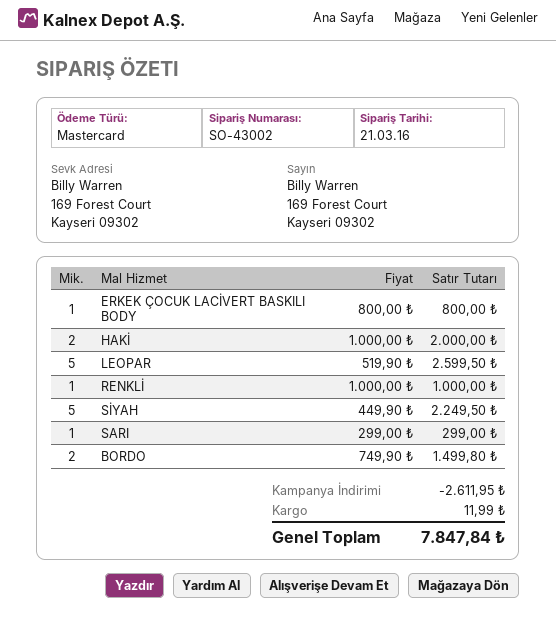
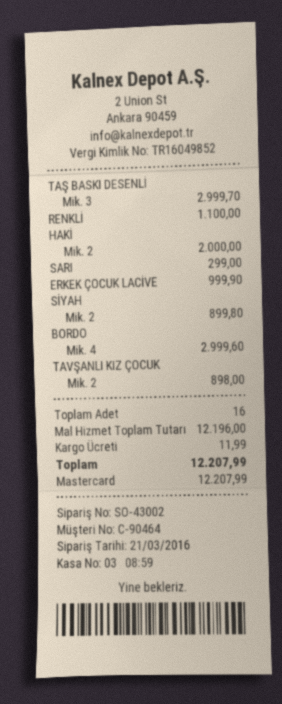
ERKEK ÇOCUK LACİVERT BASKILI BODY: 1 for 800.00 -> 1 for 999.90
LEOPAR: 5 for 2599.50 -> none
RENKLİ: 1 for 1000.00 -> 1 for 1100.00
SİYAH: 5 for 2249.50 -> 2 for 899.80
BORDO: 2 for 1499.80 -> 4 for 2999.60
TAŞ BASKI DESENLİ: none -> 3 for 2999.70
TAVŞANLI KIZ ÇOCUK: none -> 2 for 898.00
discount: 2611.95 -> none
total: 7847.84 -> 12207.99

